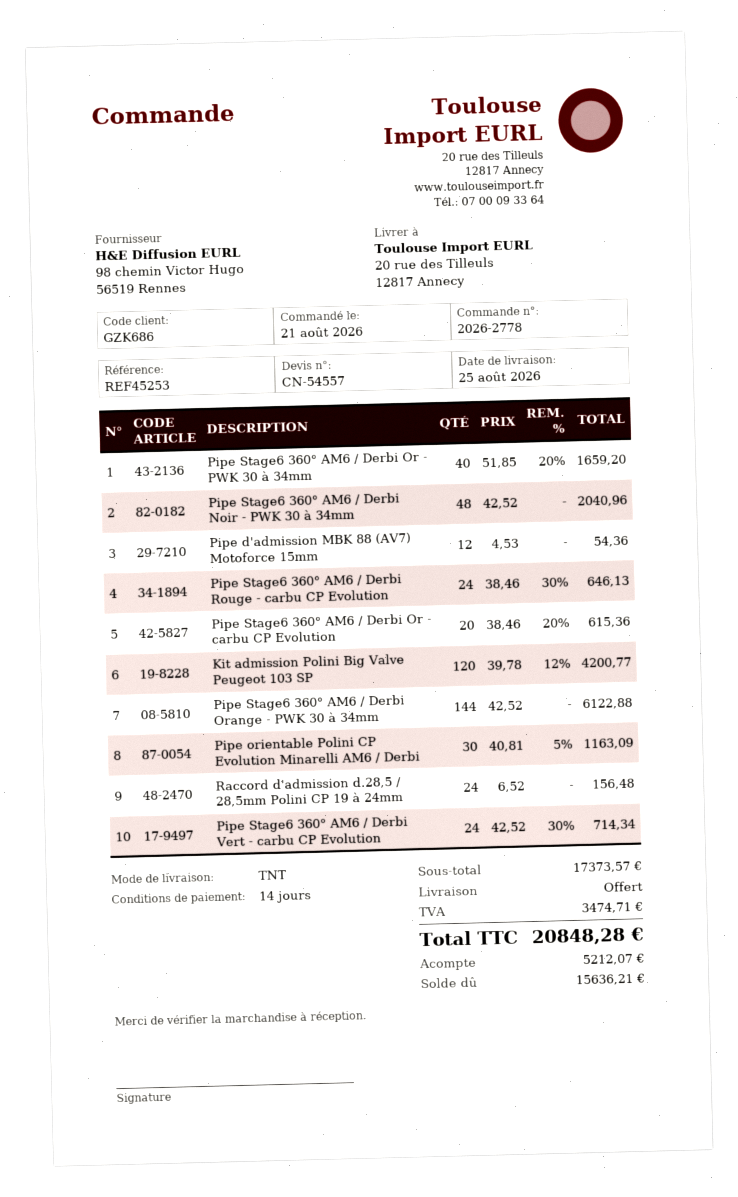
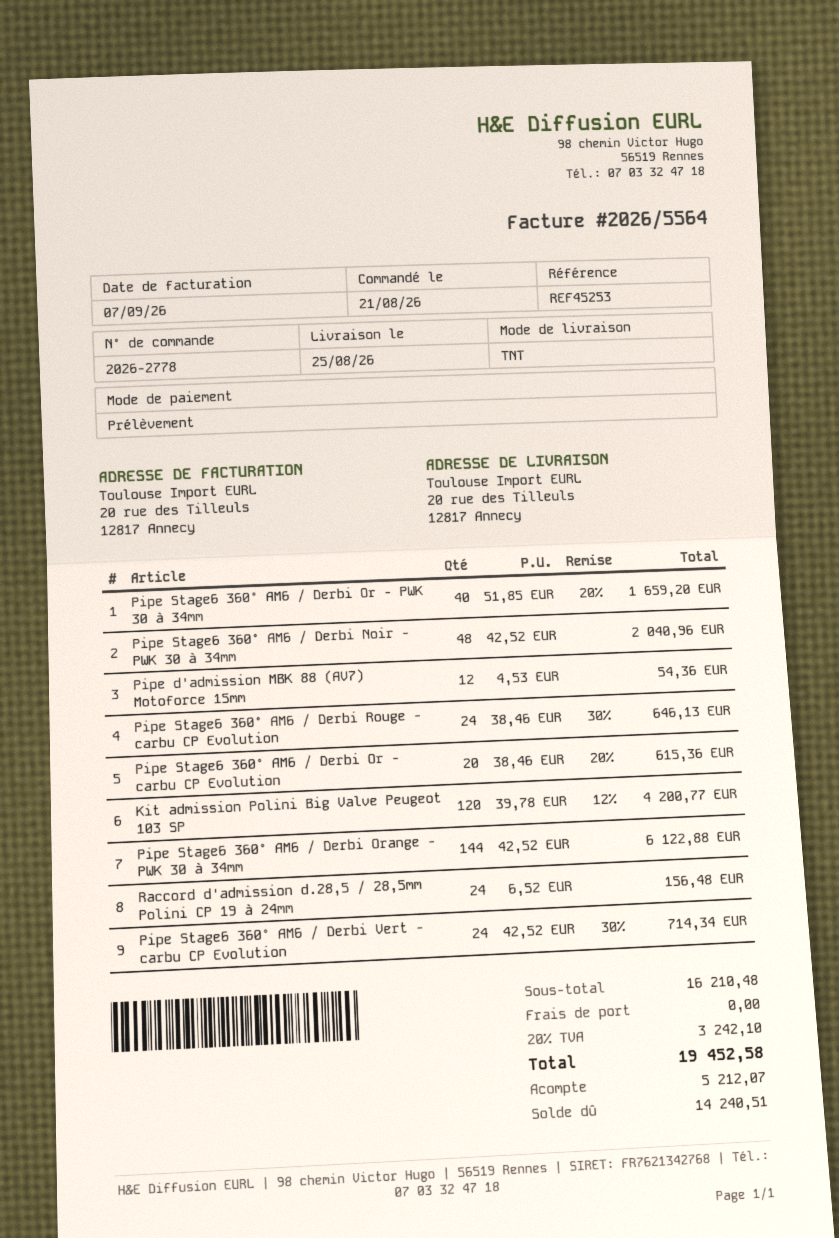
Pipe orientable Polini CP Evolution Minarelli AM6 / Derbi: 30 x 40.81 - 5% = 1163.09 -> none
subtotal: 17373.57 -> 16210.48
tax: 3474.71 -> 3242.10
total: 20848.28 -> 19452.58
balance: 15636.21 -> 14240.51

